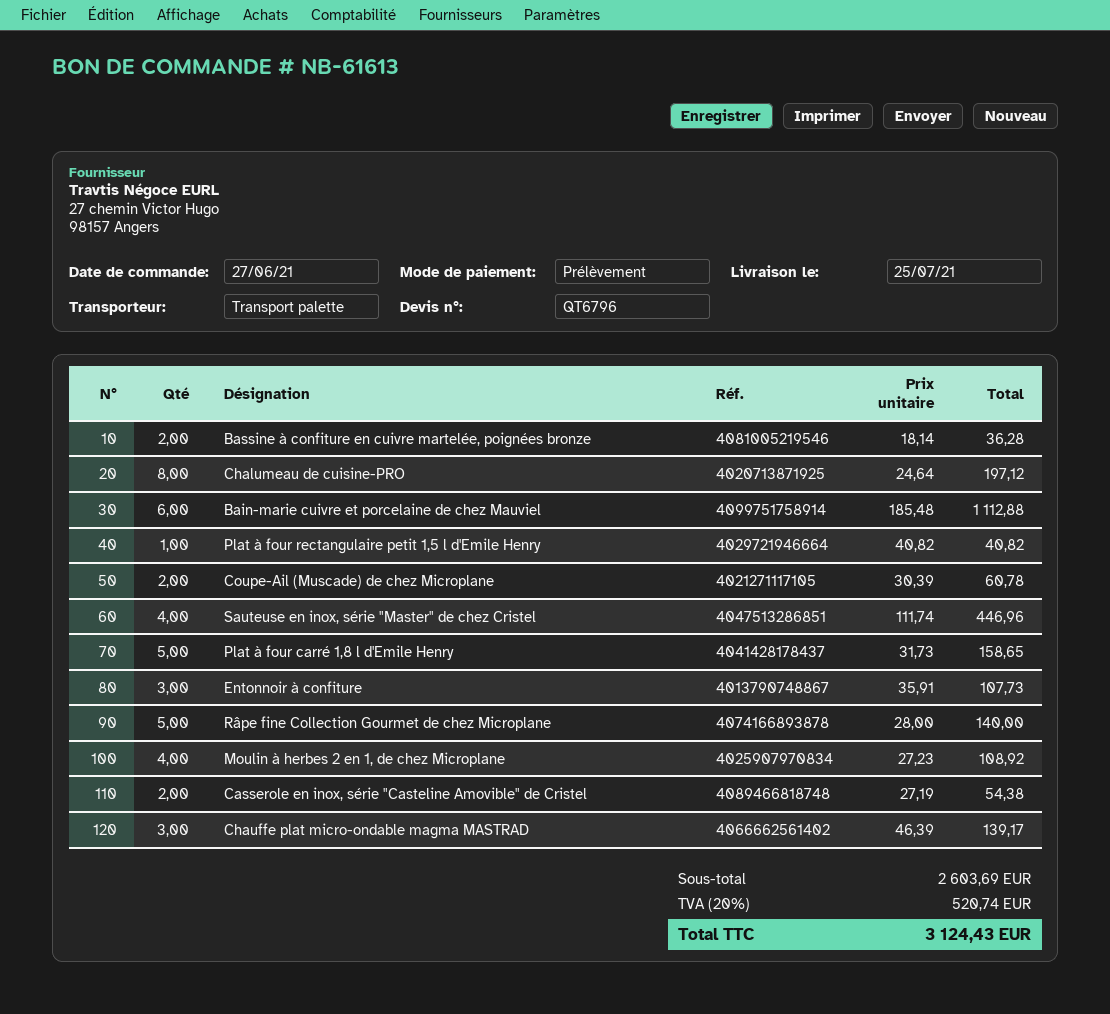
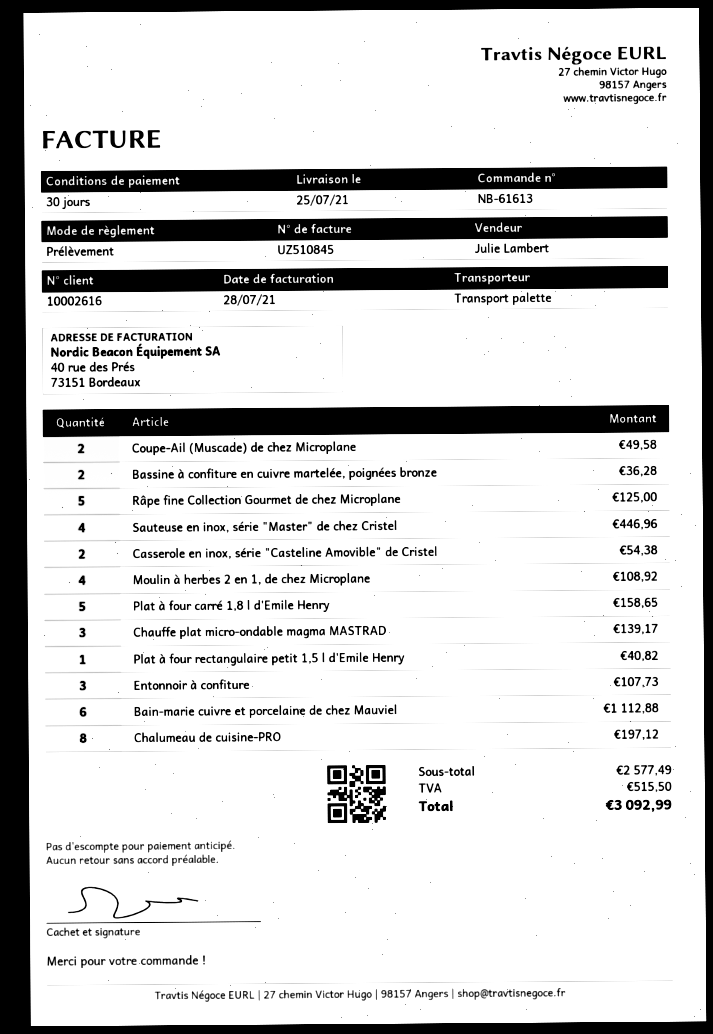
Coupe-Ail (Muscade) de chez Microplane: 2 for 60.78 -> 2 for 49.58
Râpe fine Collection Gourmet de chez Microplane: 5 for 140.00 -> 5 for 125.00
subtotal: 2603.69 -> 2577.49
tax: 520.74 -> 515.50
total: 3124.43 -> 3092.99

